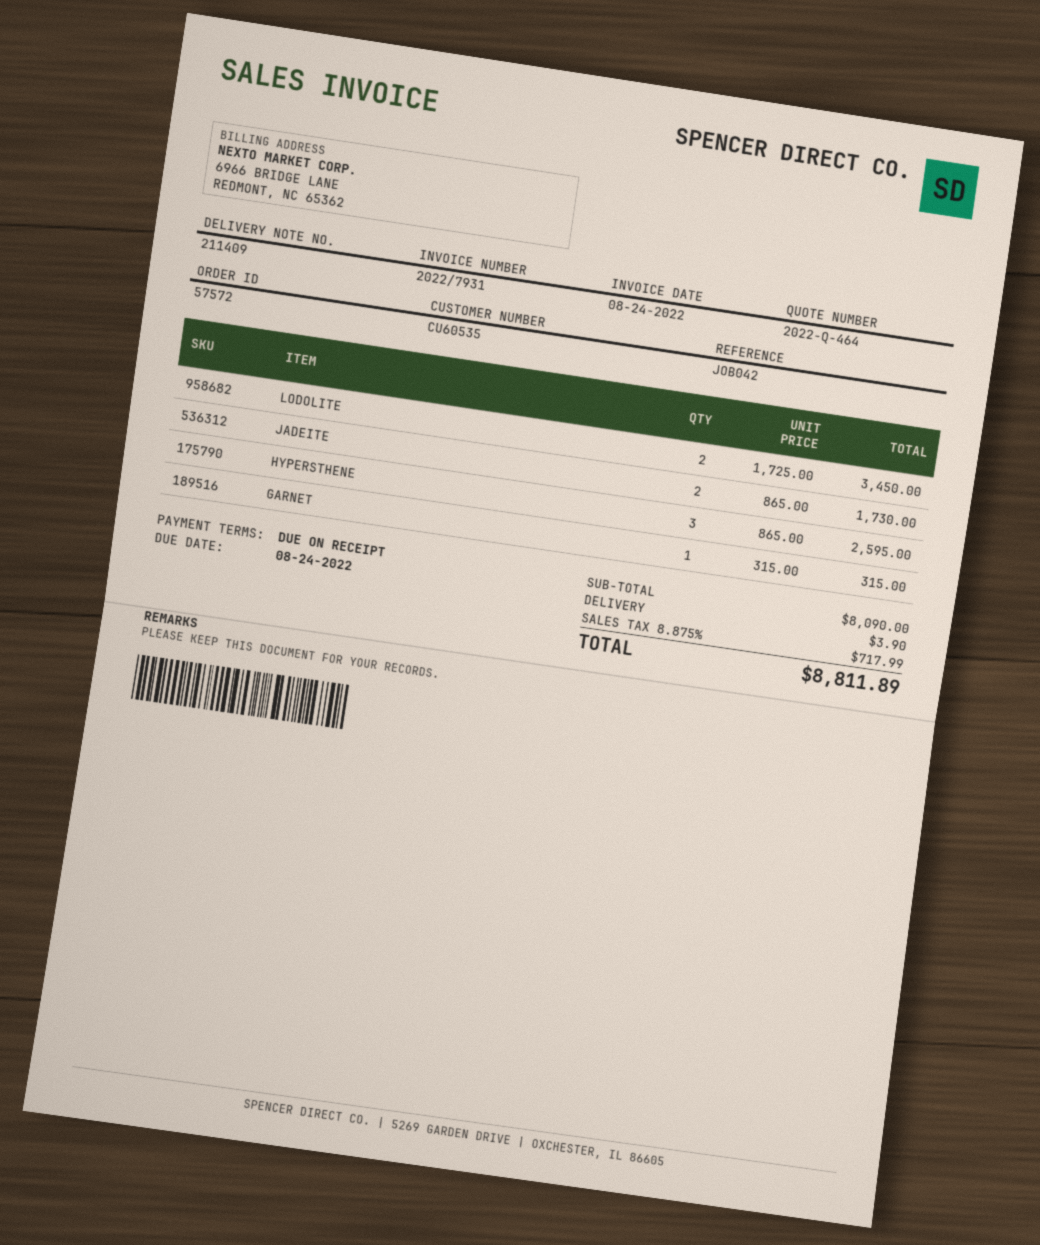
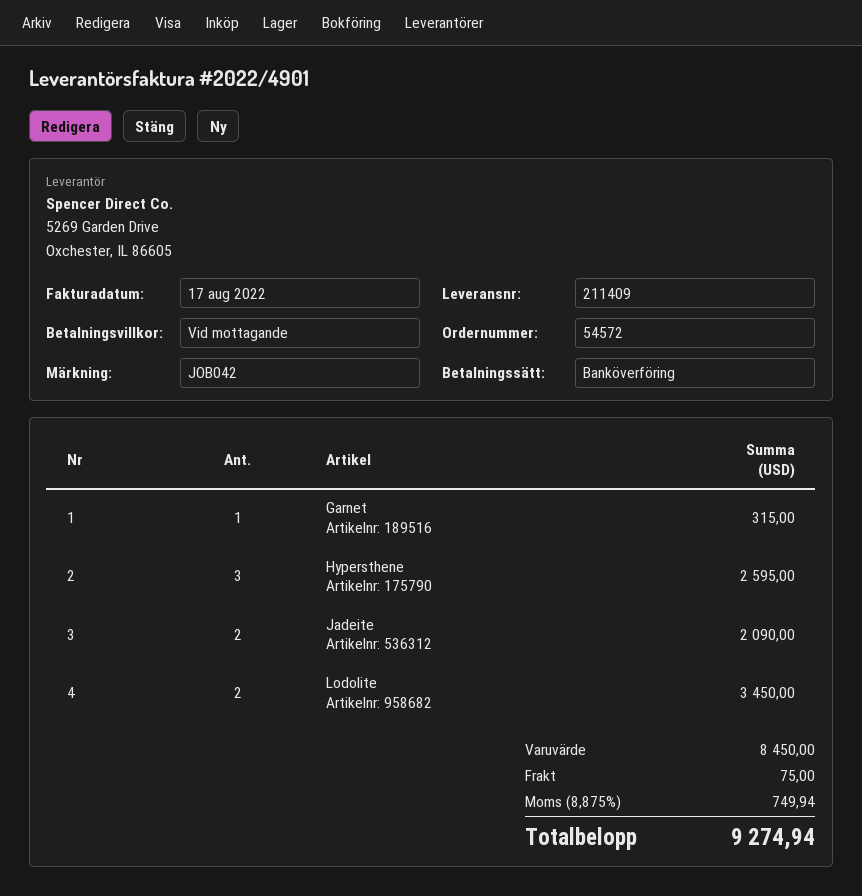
order number: 57572 -> 54572
invoice number: 2022/7931 -> 2022/4901
invoice date: 2022-08-24 -> 2022-08-17
JADEITE: 2 for 1730.00 -> 2 for 2090.00
subtotal: 8090.00 -> 8450.00
shipping: 3.90 -> 75.00
tax: 8.875% = 717.99 -> 8.875% = 749.94
total: 8811.89 -> 9274.94

